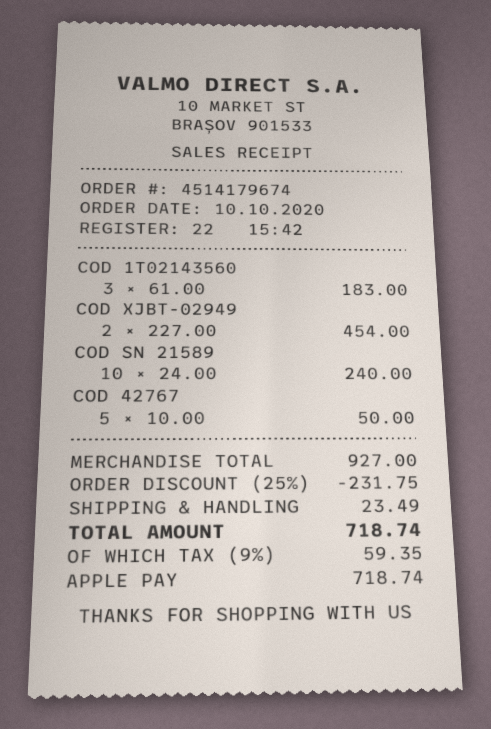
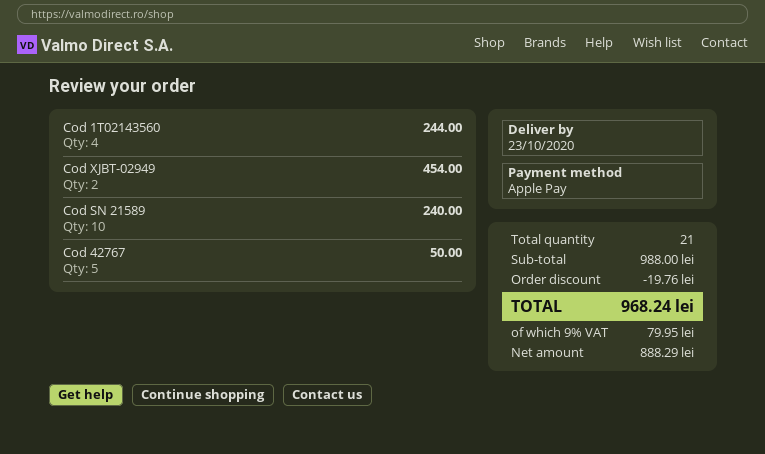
COD 1T02143560: 3 for 183.00 -> 4 for 244.00
subtotal: 927.00 -> 988.00
discount: 231.75 -> 19.76
shipping: 23.49 -> none
tax: 9% = 59.35 -> 9% = 79.95
total: 718.74 -> 968.24

